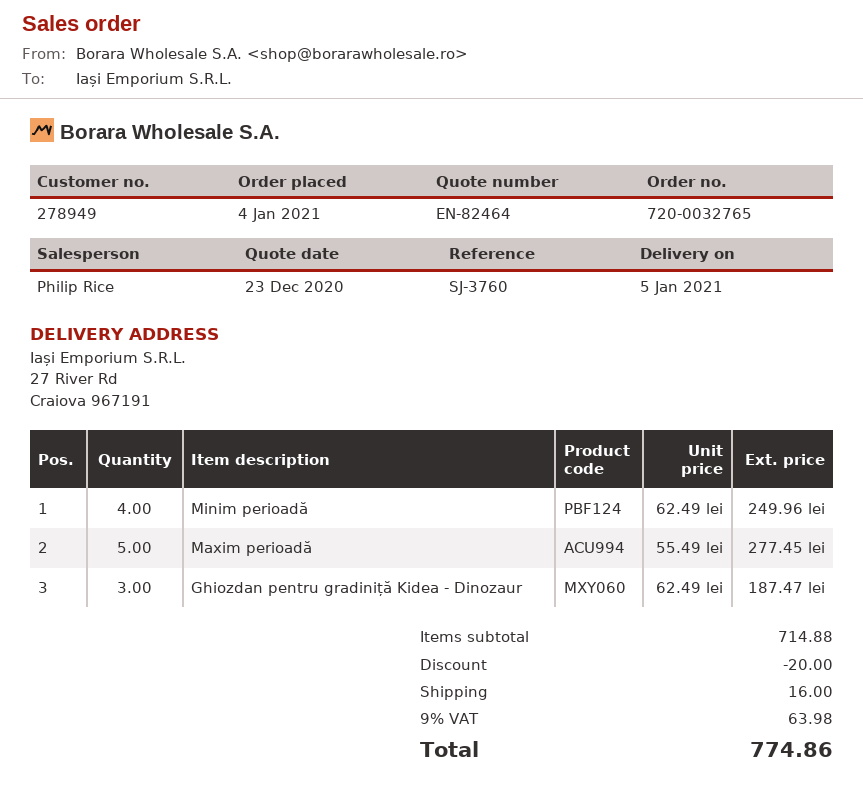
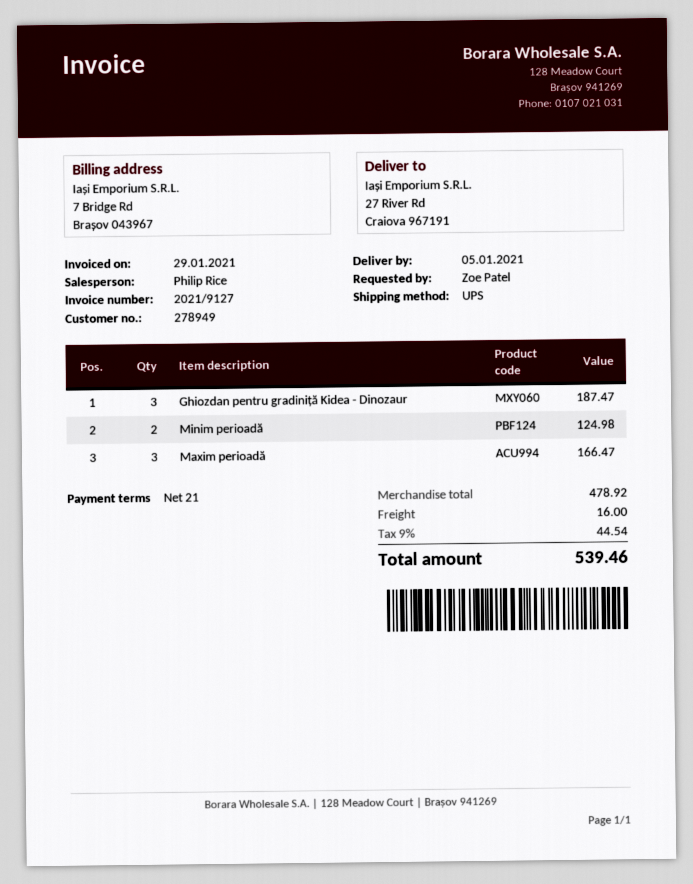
Minim perioadă: 4 for 249.96 -> 2 for 124.98
Maxim perioadă: 5 for 277.45 -> 3 for 166.47
subtotal: 714.88 -> 478.92
discount: 20.00 -> none
tax: 9% = 63.98 -> 9% = 44.54
total: 774.86 -> 539.46

